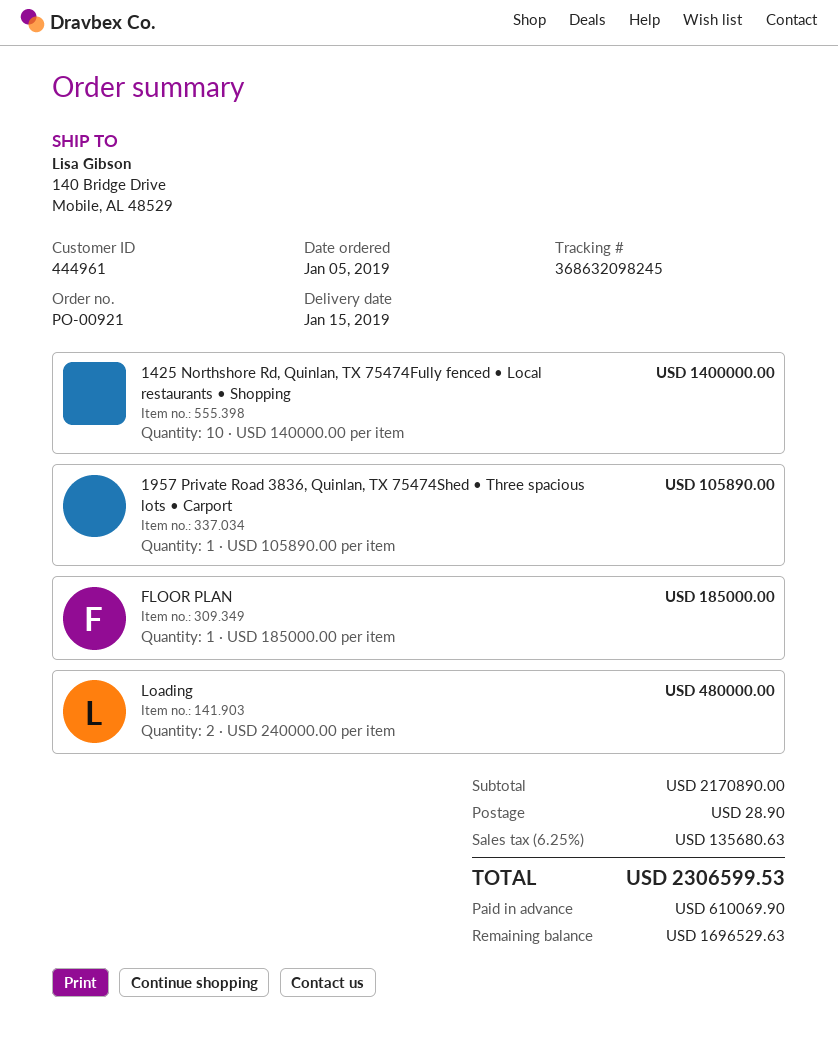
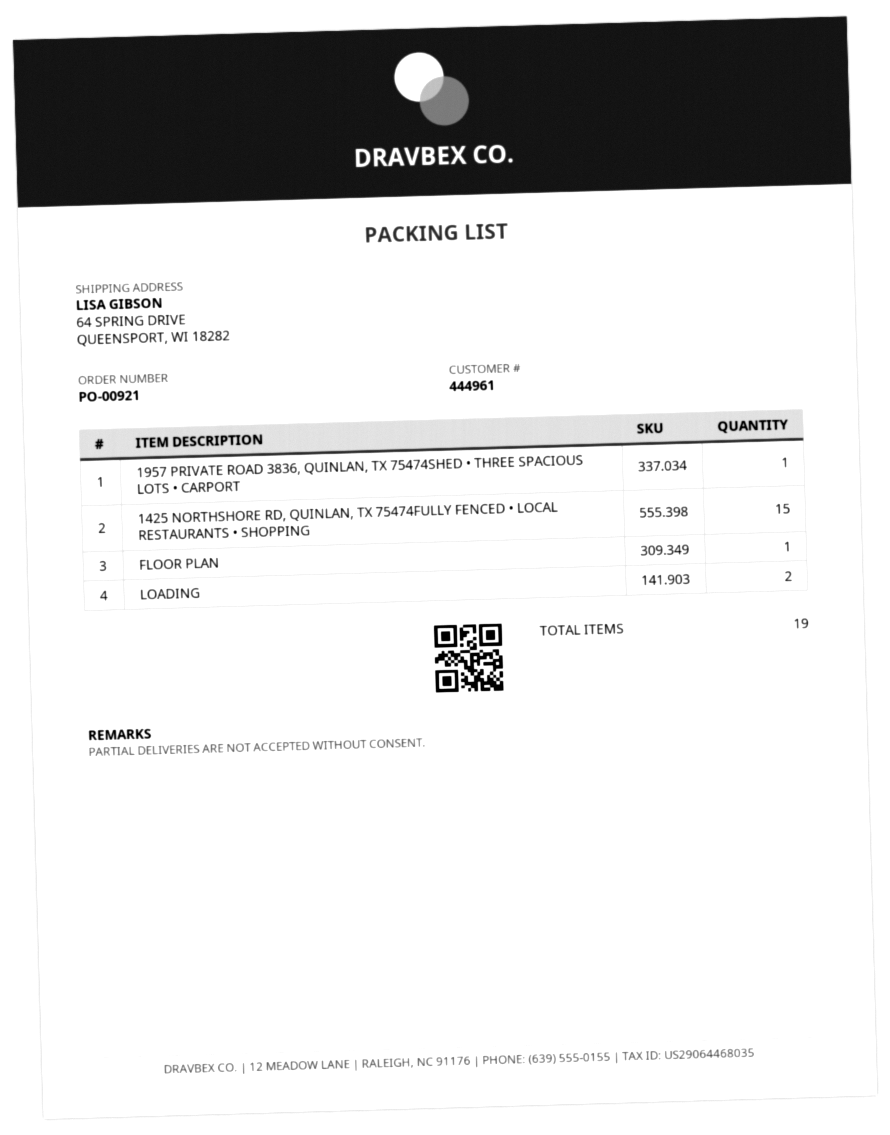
ship to: 140 Bridge Drive, Mobile, AL 48529 -> 64 SPRING DRIVE, QUEENSPORT, WI 18282
1425 Northshore Rd, Quinlan, TX 75474Fully fenced • Local restaurants • Shopping: 10 -> 15

